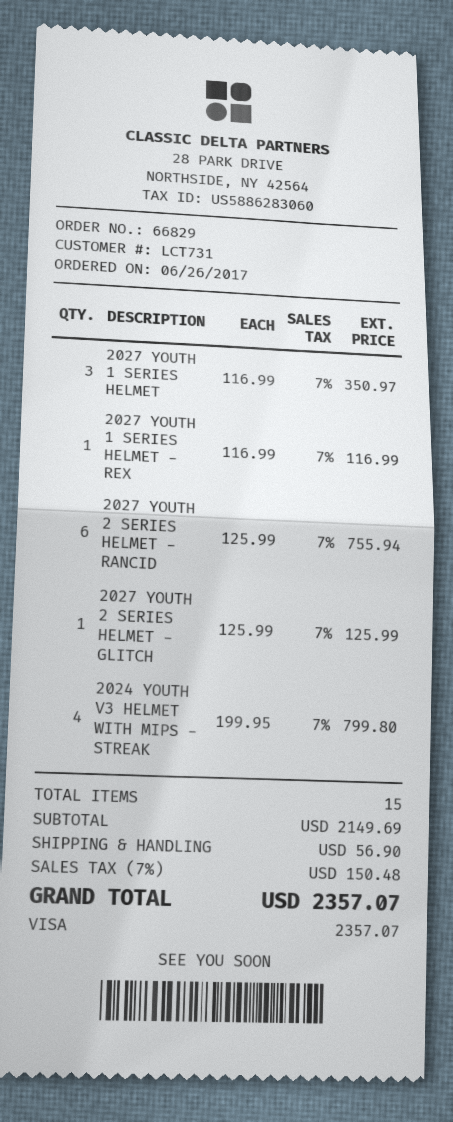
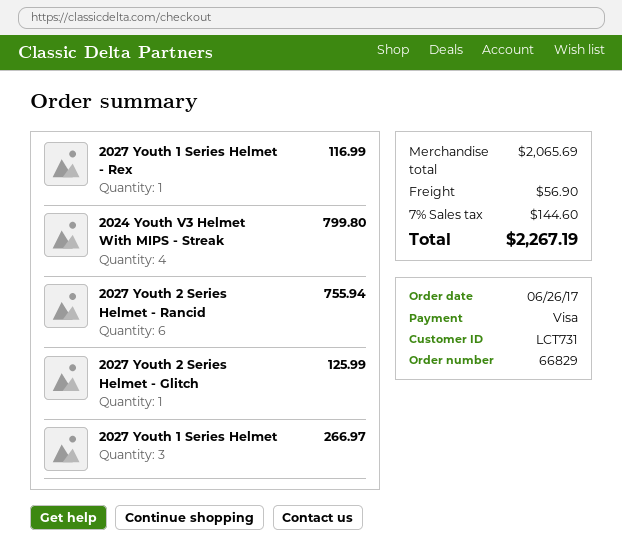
2027 YOUTH 1 SERIES HELMET: 3 for 350.97 -> 3 for 266.97
subtotal: 2149.69 -> 2065.69
tax: 7% = 150.48 -> 7% = 144.60
total: 2357.07 -> 2267.19

